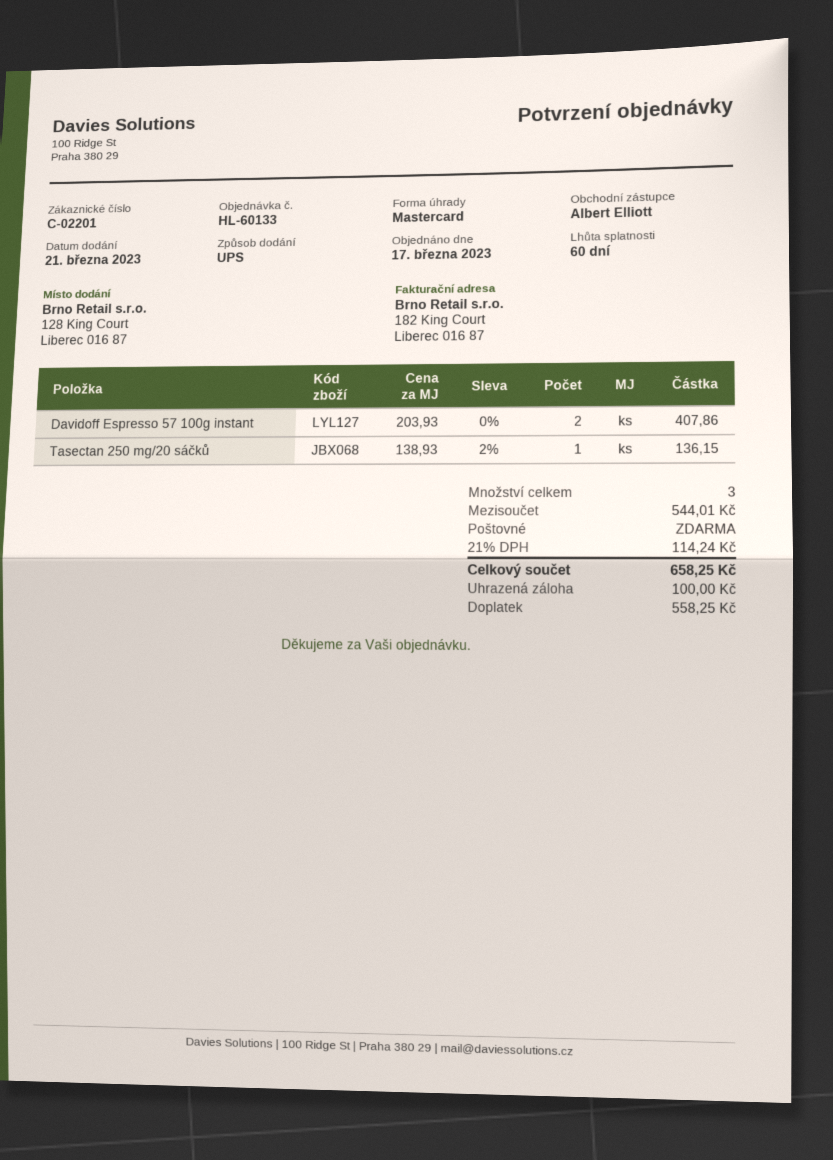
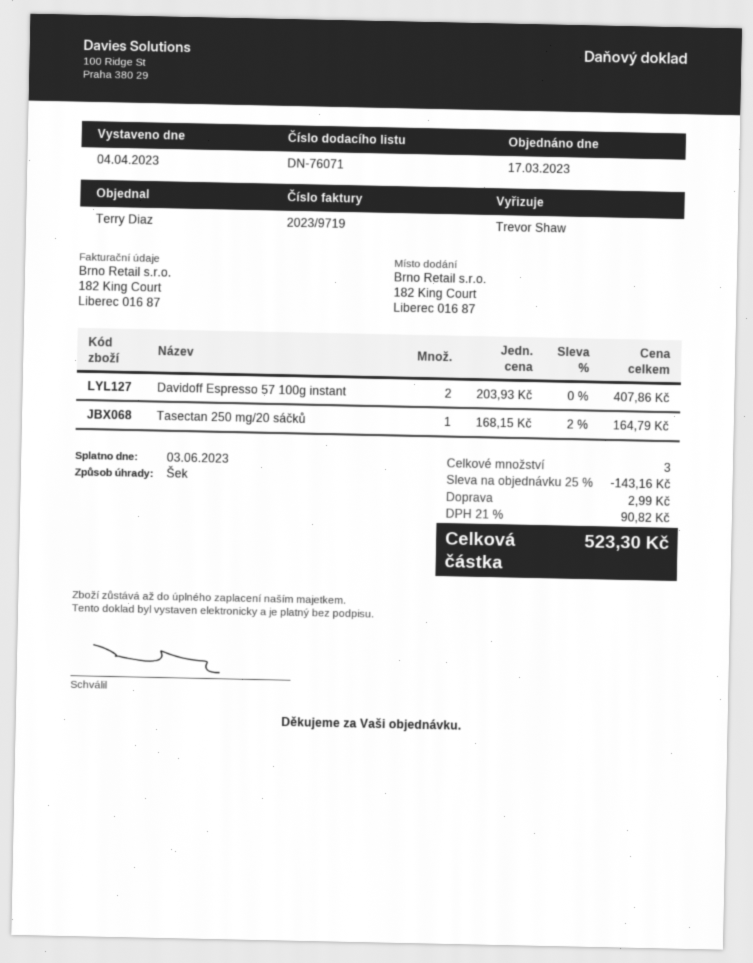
sales rep: Albert Elliott -> Trevor Shaw
payment method: Mastercard -> cheque
ship to: 128 King Court, Liberec 016 87 -> 182 King Court, Liberec 016 87
Tasectan 250 mg/20 sáčků: 1 x 138.93 - 2% = 136.15 -> 1 x 168.15 - 2% = 164.79
discount: none -> 25% = 143.16
shipping: 0.00 -> 2.99
tax: 21% = 114.24 -> 21% = 90.82
total: 658.25 -> 523.30

